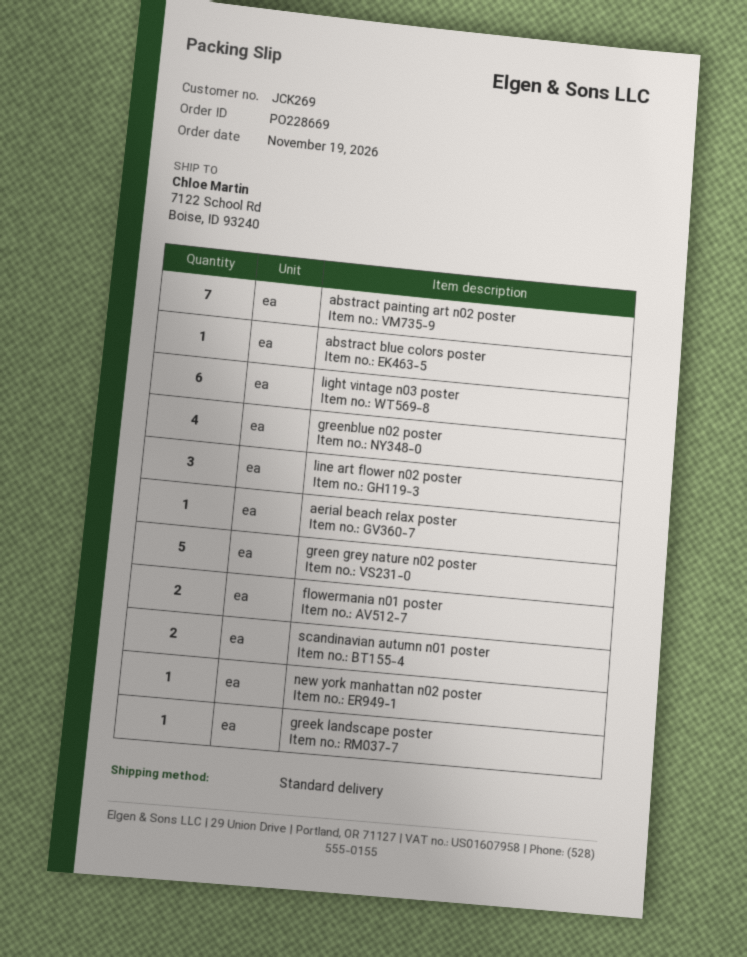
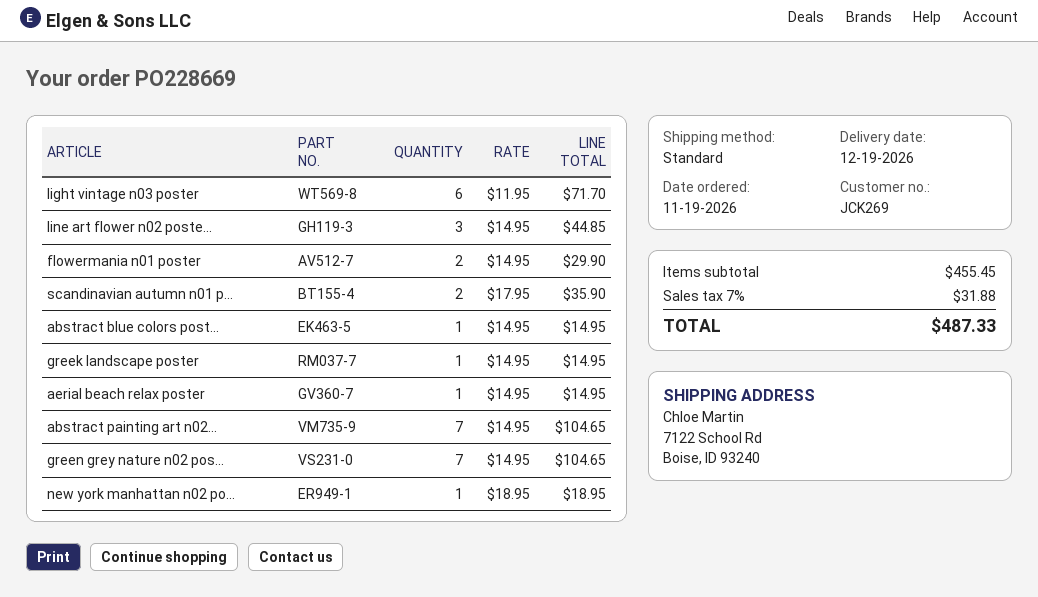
greenblue n02 poster: 4 -> none
green grey nature n02 poster: 5 -> 7

